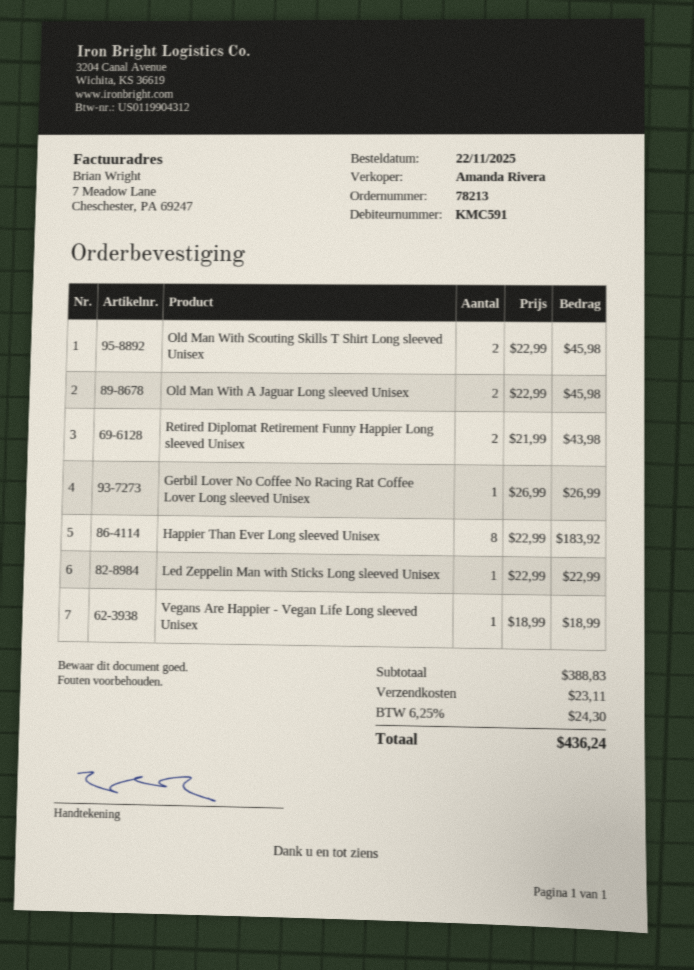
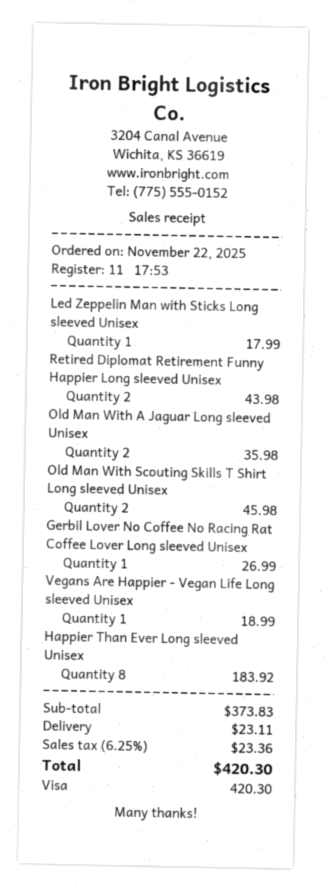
Old Man With A Jaguar Long sleeved Unisex: 2 for 45.98 -> 2 for 35.98
Led Zeppelin Man with Sticks Long sleeved Unisex: 1 for 22.99 -> 1 for 17.99
subtotal: 388.83 -> 373.83
tax: 6.25% = 24.30 -> 6.25% = 23.36
total: 436.24 -> 420.30

